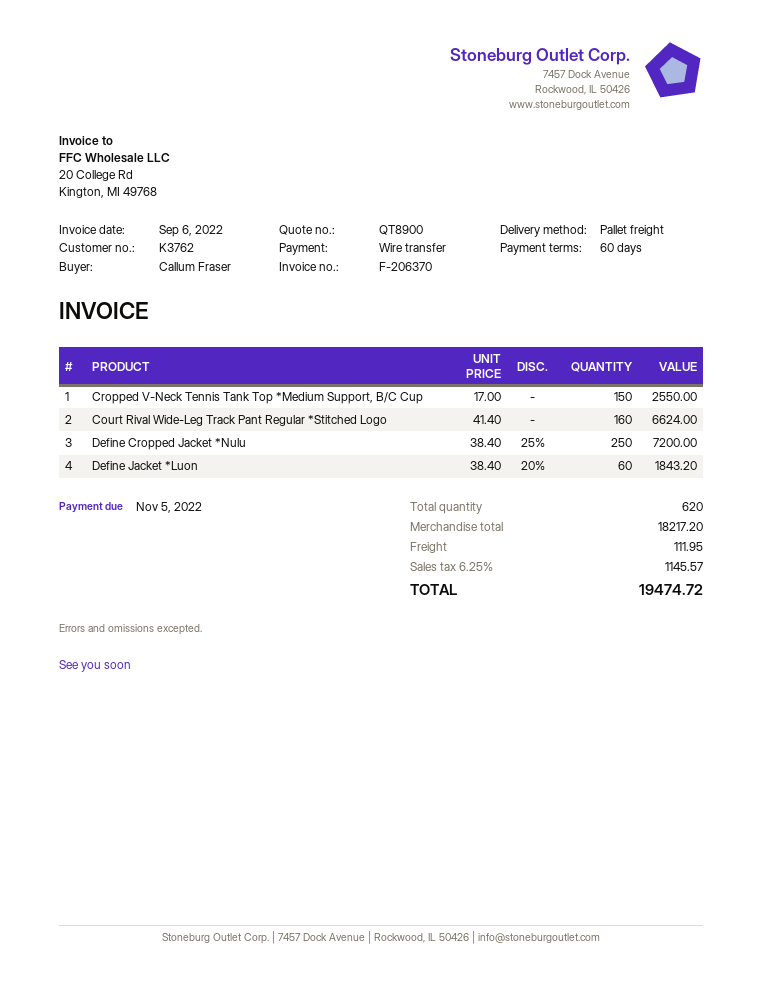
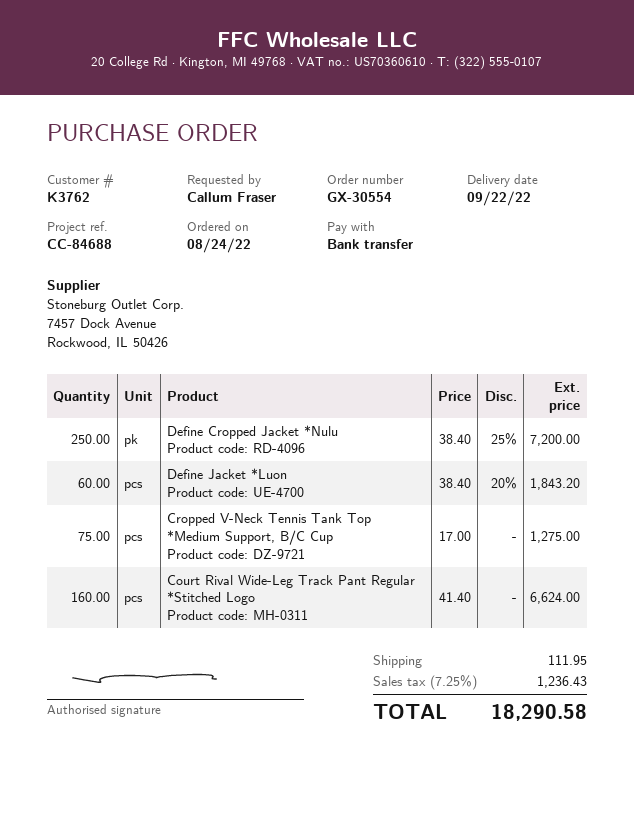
Cropped V-Neck Tennis Tank Top *Medium Support, B/C Cup: 150 x 17.00 = 2550.00 -> 75 x 17.00 = 1275.00
tax: 6.25% = 1145.57 -> 7.25% = 1236.43
total: 19474.72 -> 18290.58

